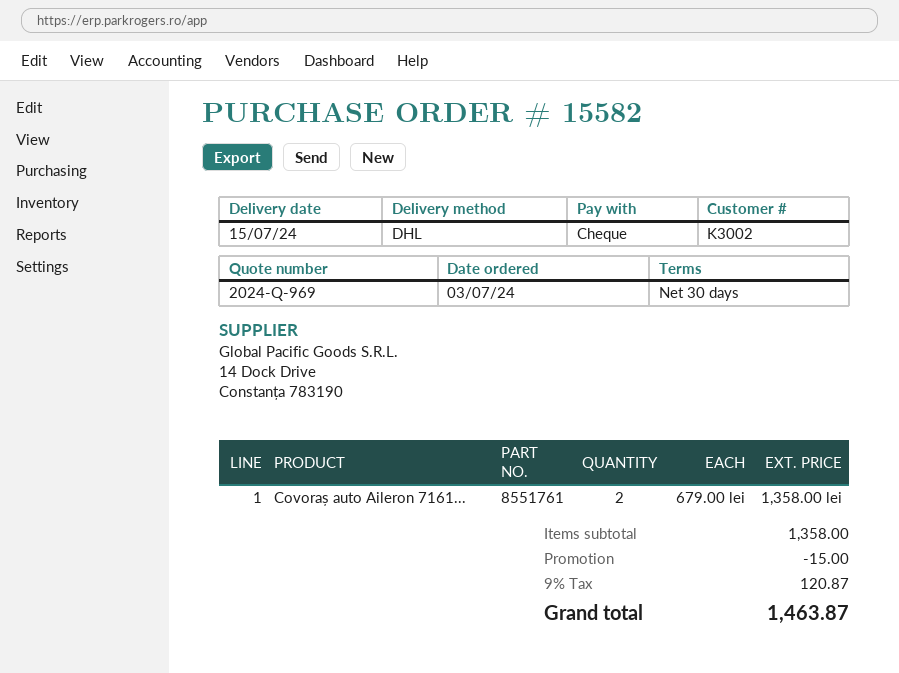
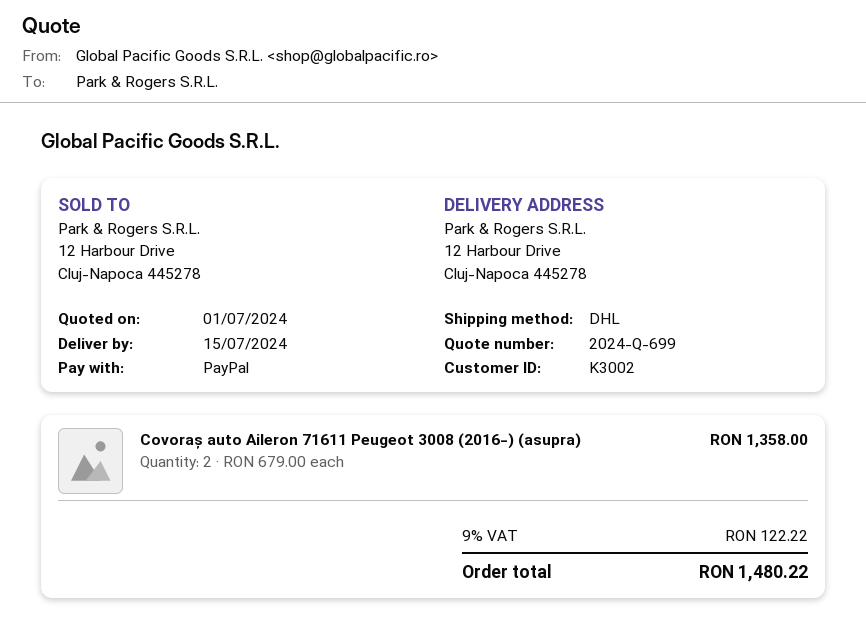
quote number: 2024-Q-969 -> 2024-Q-699
payment method: cheque -> PayPal
discount: 15.00 -> none
tax: 9% = 120.87 -> 9% = 122.22
total: 1463.87 -> 1480.22

